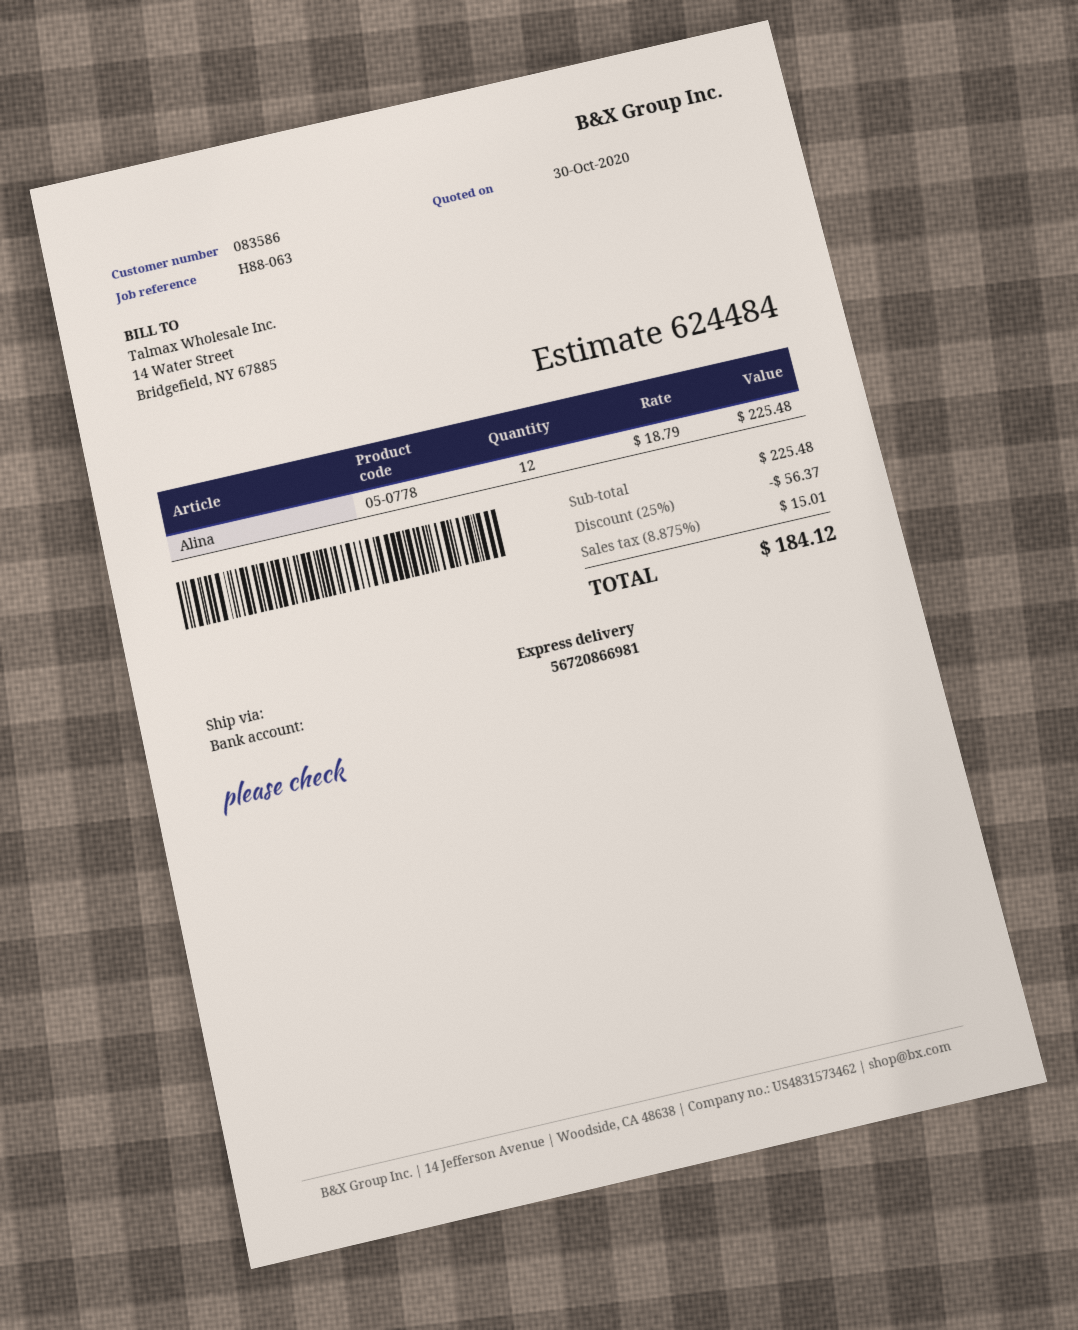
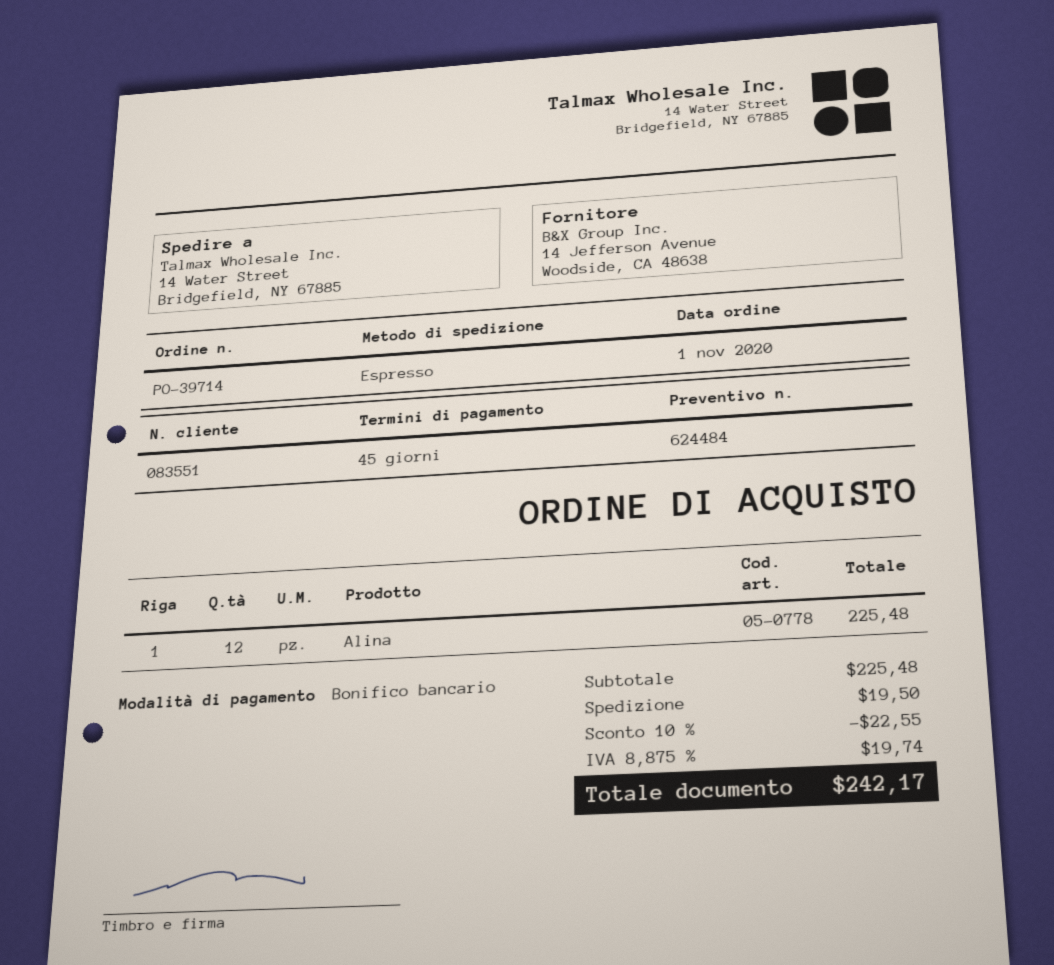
customer number: 083586 -> 083551
discount: 25% = 56.37 -> 10% = 22.55
shipping: none -> 19.50
tax: 8.875% = 15.01 -> 8.875% = 19.74
total: 184.12 -> 242.17

